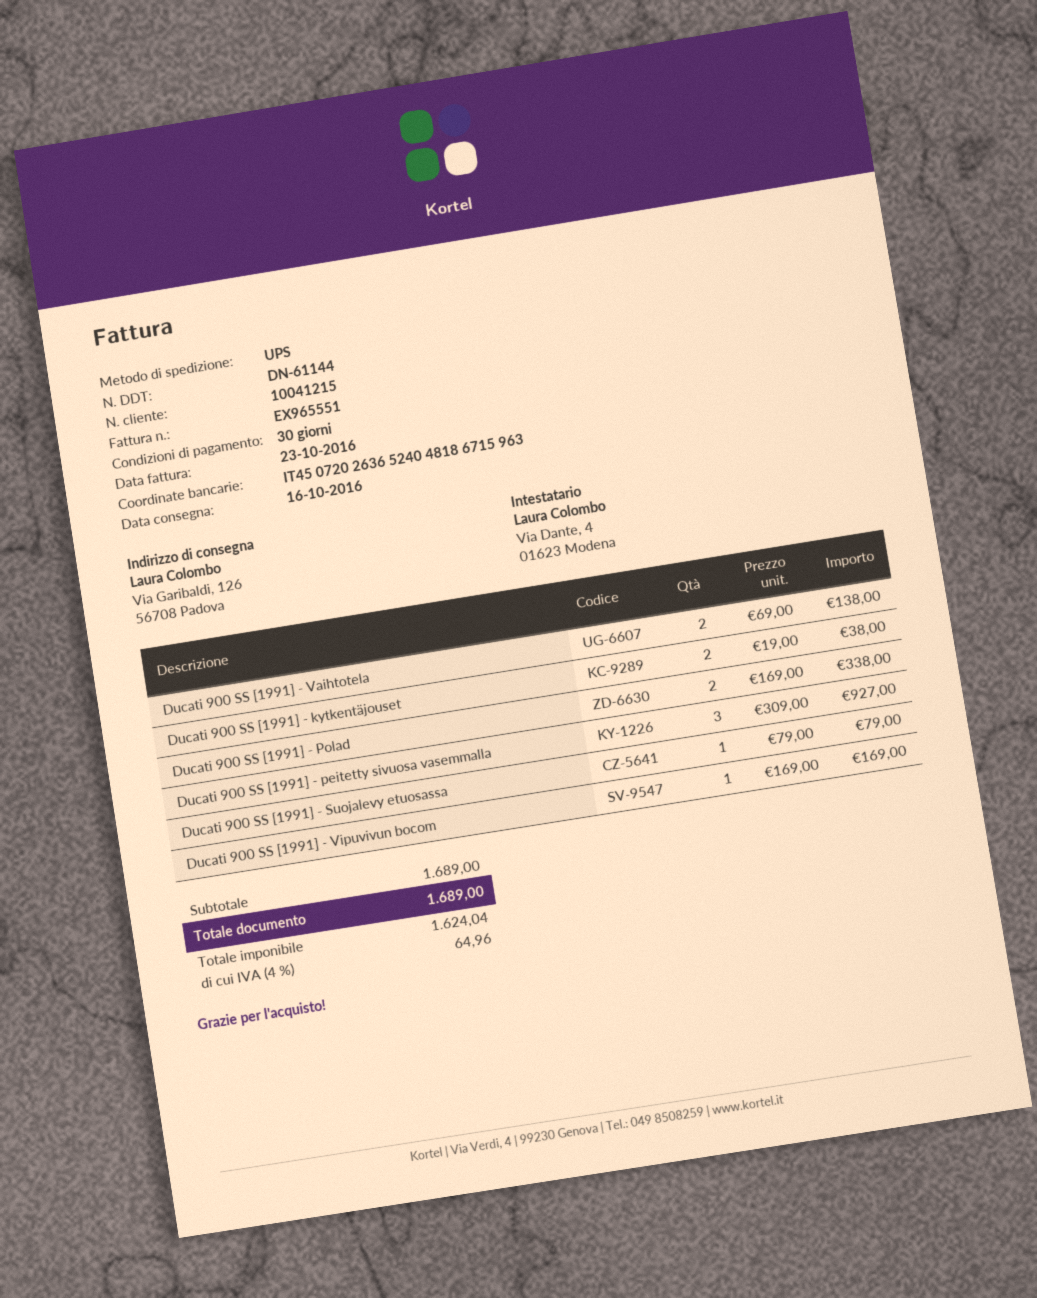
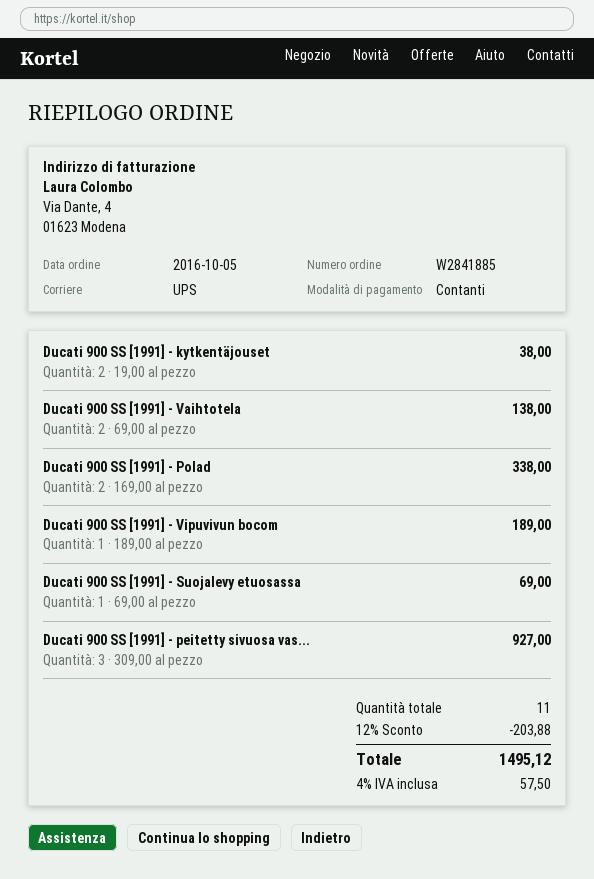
Ducati 900 SS [1991] - Suojalevy etuosassa: 1 x 79.00 = 79.00 -> 1 x 69.00 = 69.00
Ducati 900 SS [1991] - Vipuvivun bocom: 1 x 169.00 = 169.00 -> 1 x 189.00 = 189.00
discount: none -> 12% = 203.88
tax: 4% = 64.96 -> 4% = 57.50
total: 1689.00 -> 1495.12

